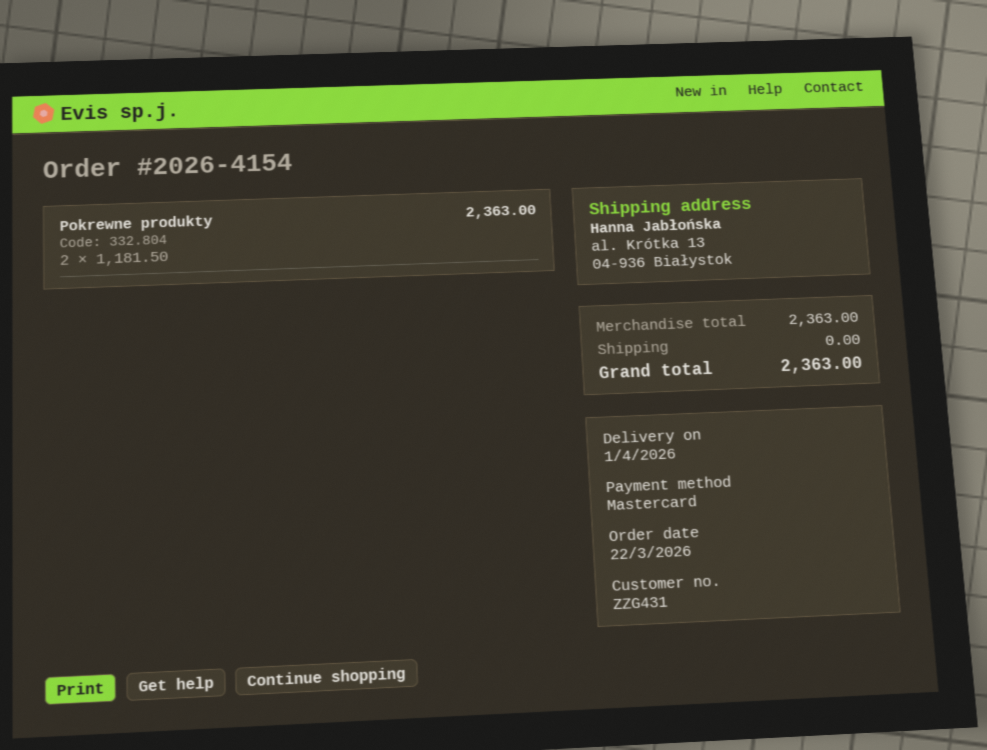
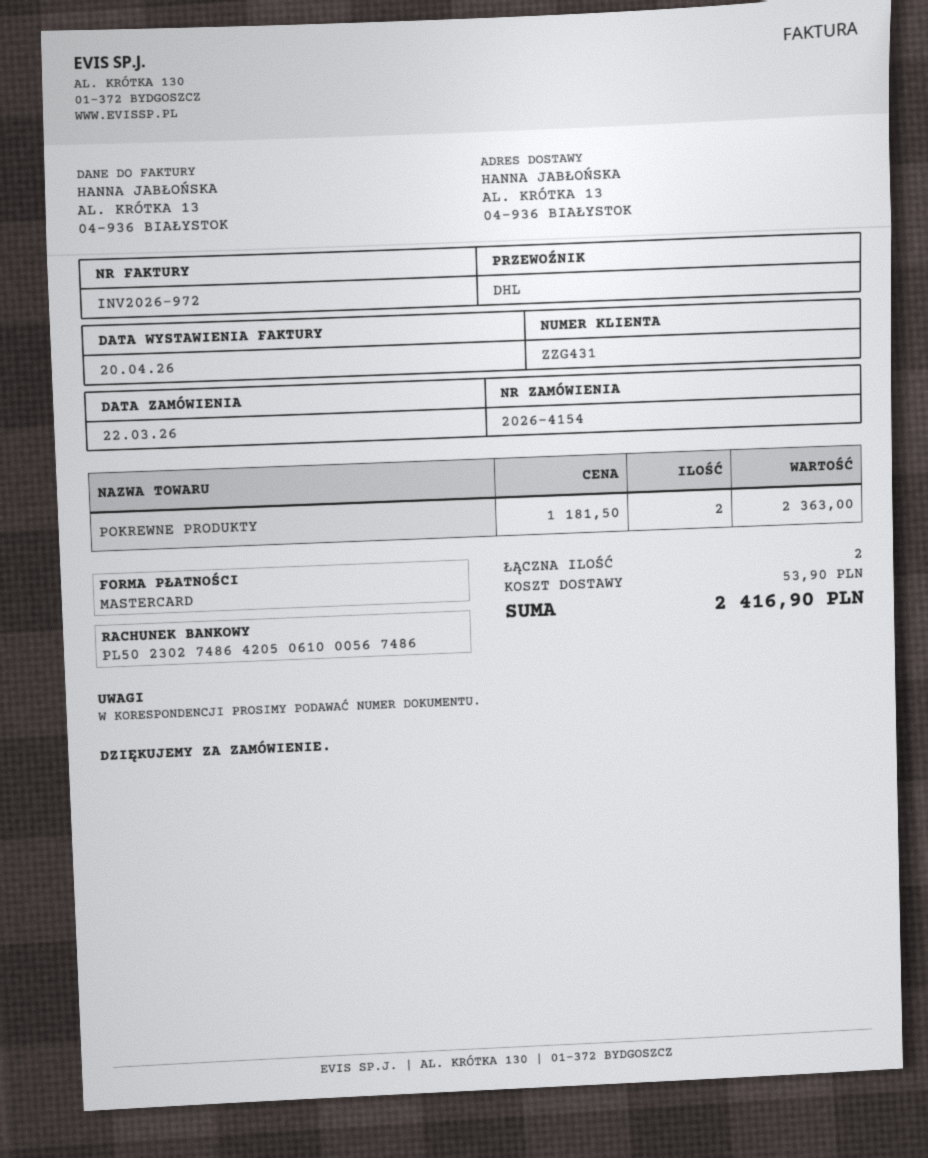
shipping: 0.00 -> 53.90
total: 2363.00 -> 2416.90

